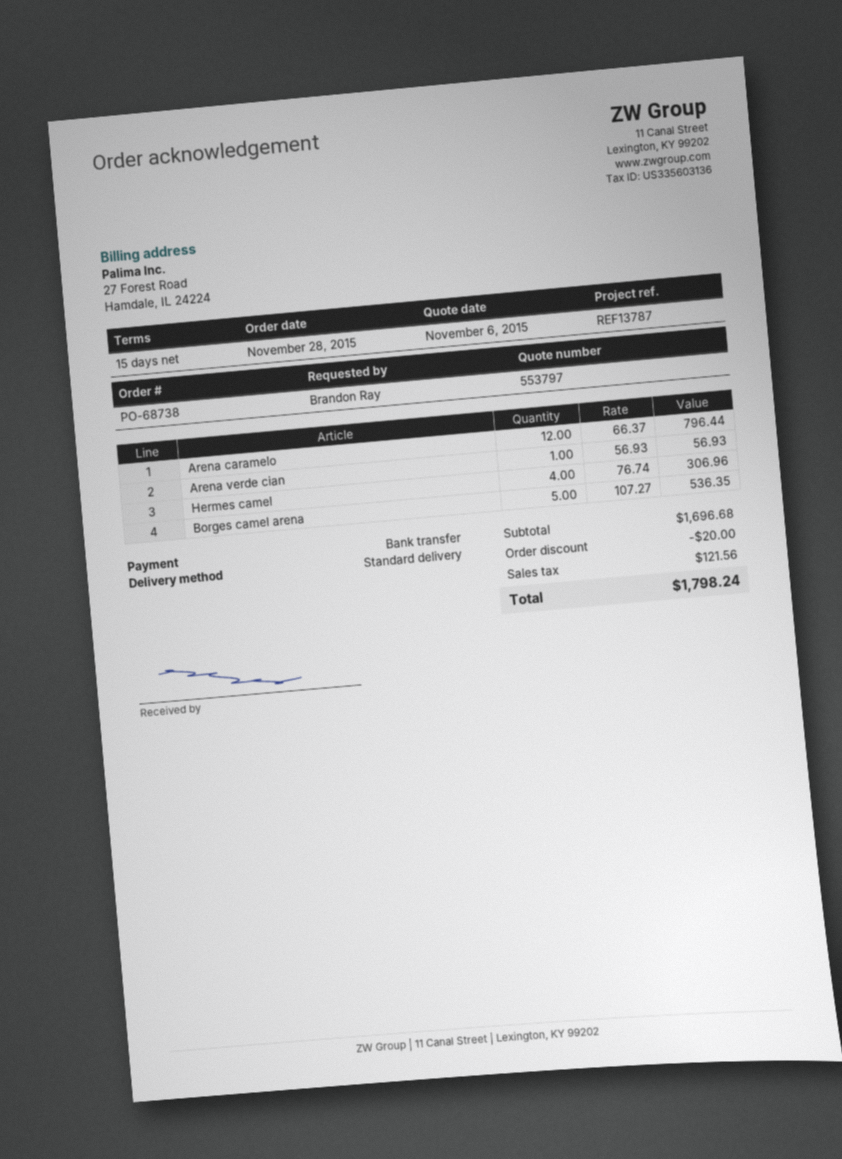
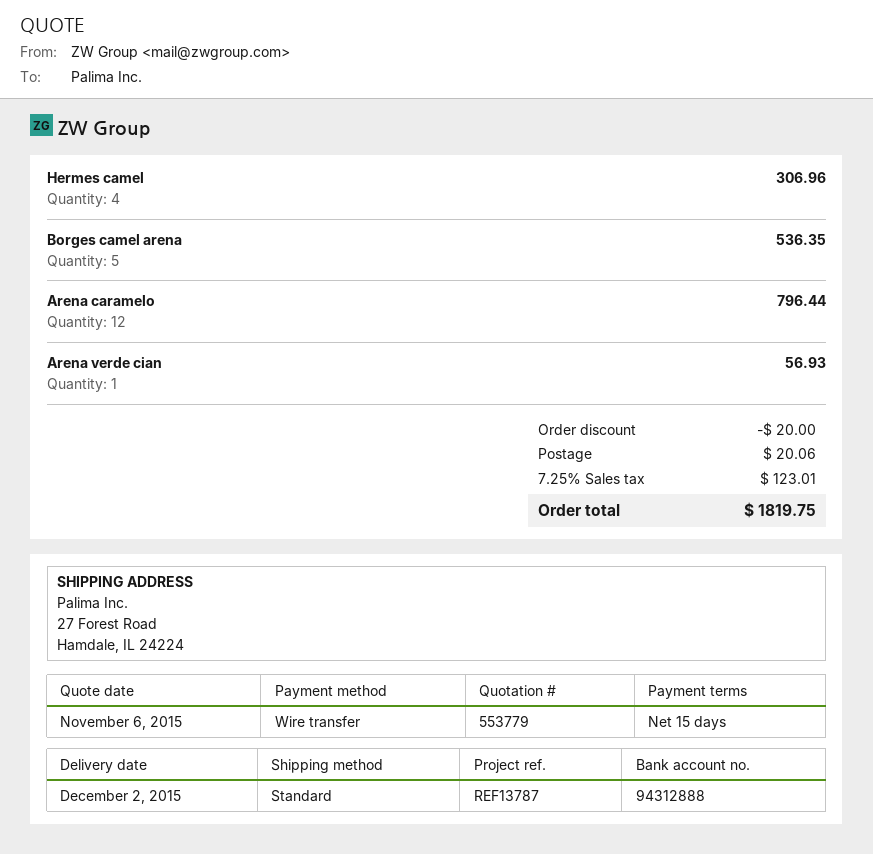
quote number: 553797 -> 553779
shipping: none -> 20.06
tax: 121.56 -> 123.01
total: 1798.24 -> 1819.75

